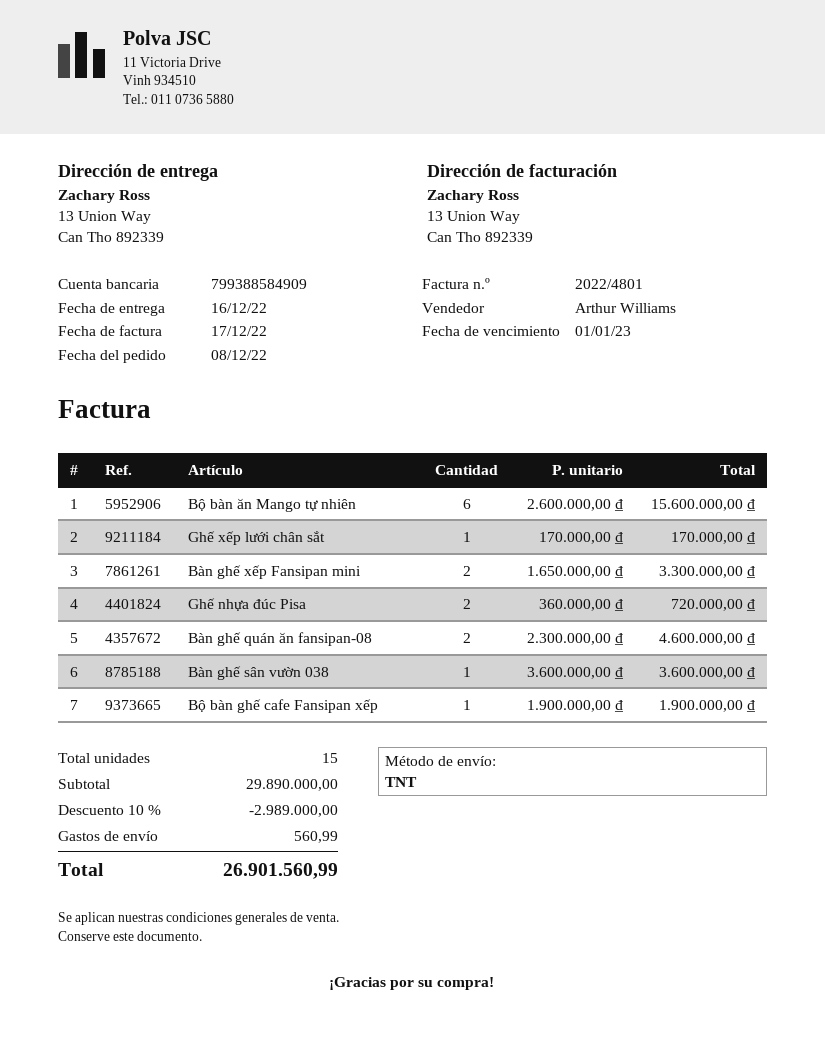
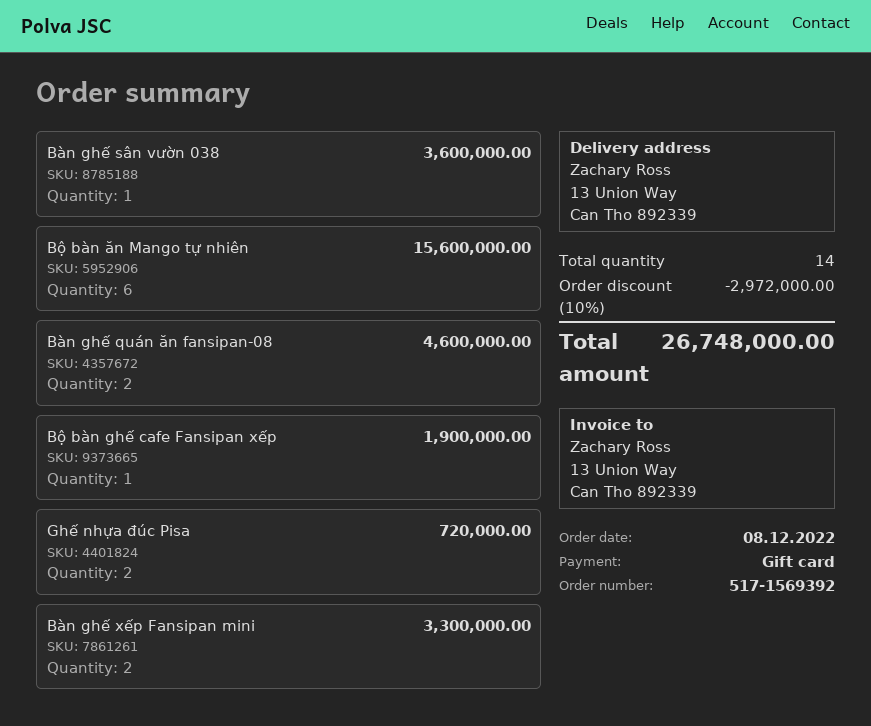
Ghế xếp lưới chân sắt: 1 for 170000.00 -> none
total quantity: 15 -> 14
discount: 10% = 2989000.00 -> 10% = 2972000.00
shipping: 560.99 -> none
total: 26901560.99 -> 26748000.00

